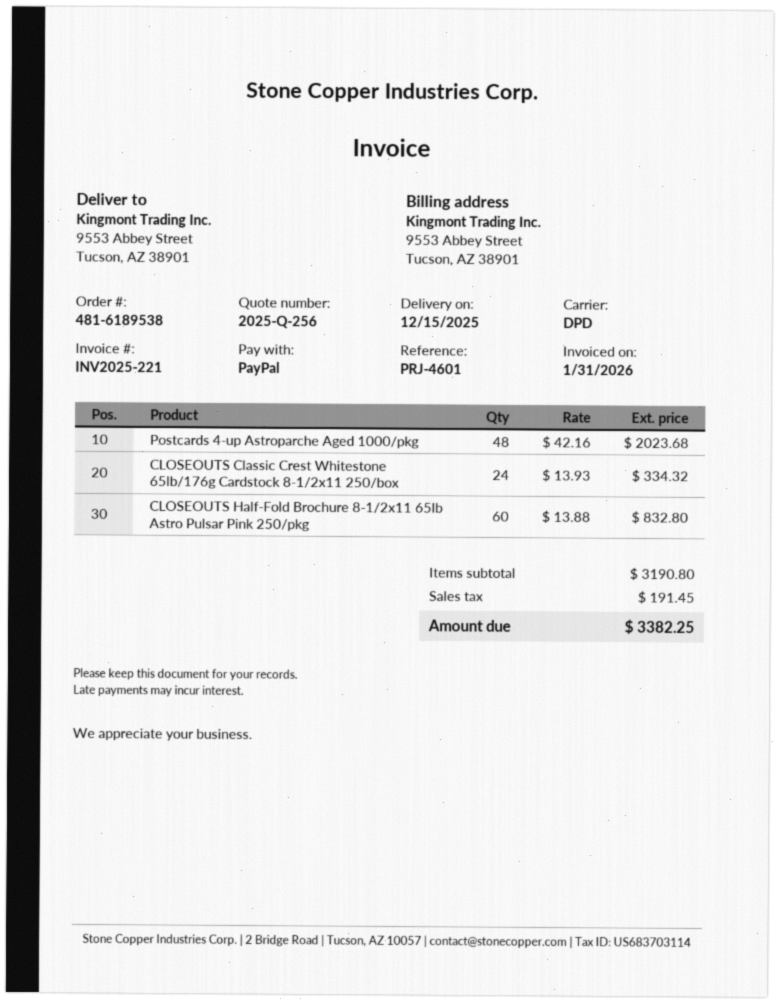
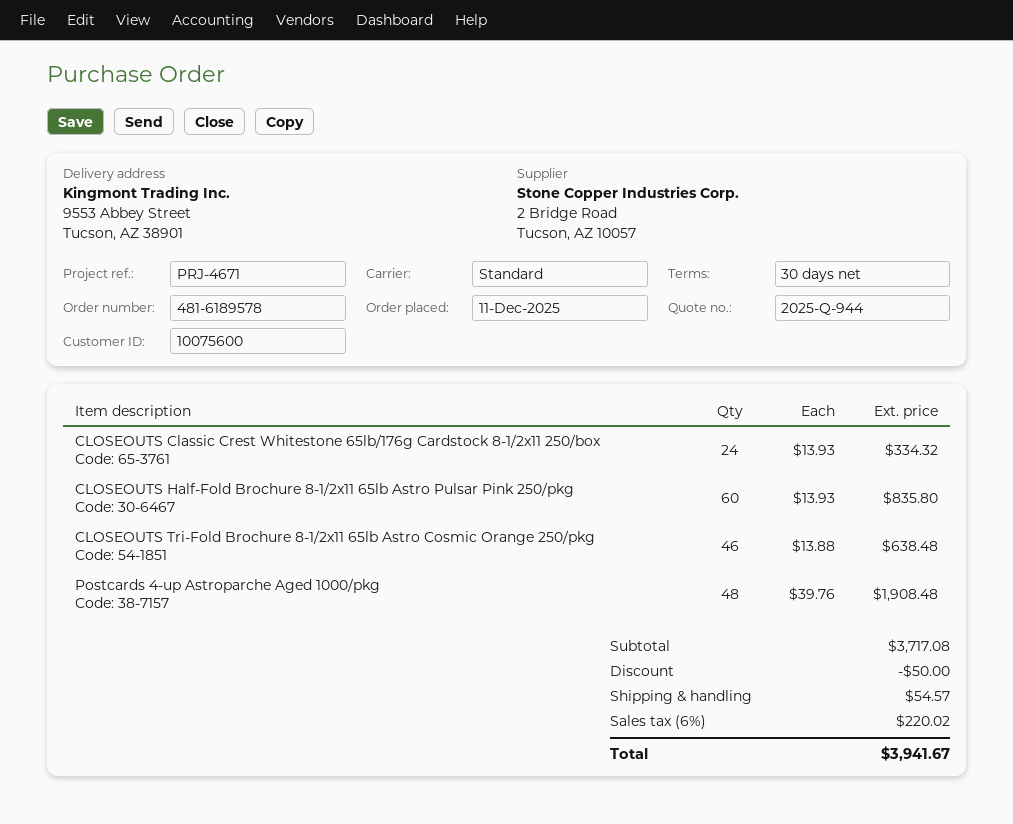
quote number: 2025-Q-256 -> 2025-Q-944
order number: 481-6189538 -> 481-6189578
reference: PRJ-4601 -> PRJ-4671
shipping method: DPD -> standard
Postcards 4-up Astroparche Aged 1000/pkg: 48 x 42.16 = 2023.68 -> 48 x 39.76 = 1908.48
CLOSEOUTS Half-Fold Brochure 8-1/2x11 65lb Astro Pulsar Pink 250/pkg: 60 x 13.88 = 832.80 -> 60 x 13.93 = 835.80
CLOSEOUTS Tri-Fold Brochure 8-1/2x11 65lb Astro Cosmic Orange 250/pkg: none -> 46 x 13.88 = 638.48
subtotal: 3190.80 -> 3717.08
discount: none -> 50.00
shipping: none -> 54.57
tax: 191.45 -> 220.02
total: 3382.25 -> 3941.67

